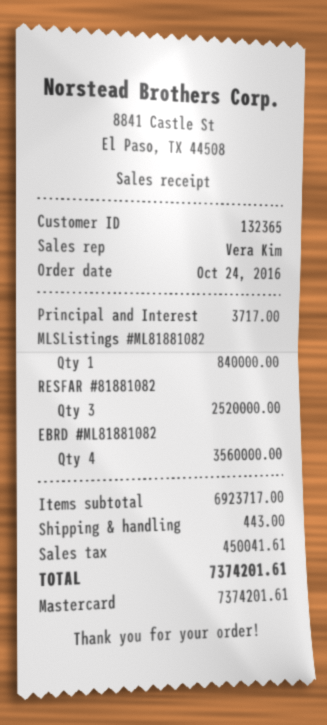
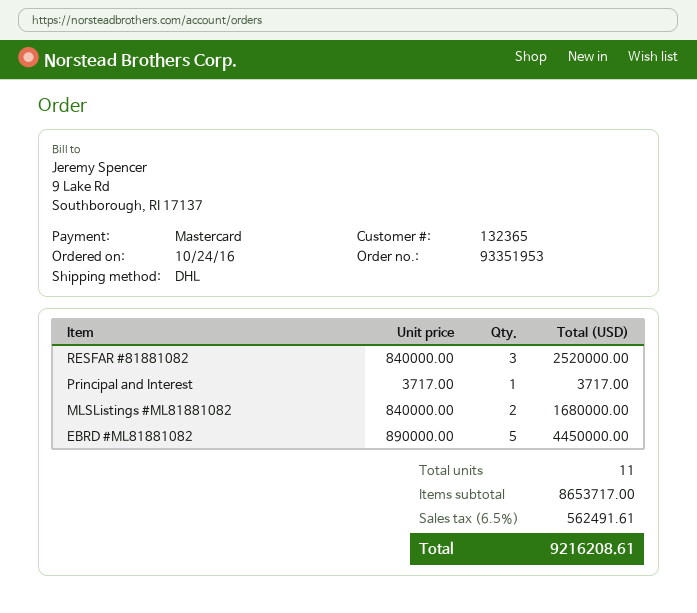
MLSListings #ML81881082: 1 for 840000.00 -> 2 for 1680000.00
EBRD #ML81881082: 4 for 3560000.00 -> 5 for 4450000.00
subtotal: 6923717.00 -> 8653717.00
shipping: 443.00 -> none
tax: 450041.61 -> 562491.61
total: 7374201.61 -> 9216208.61

